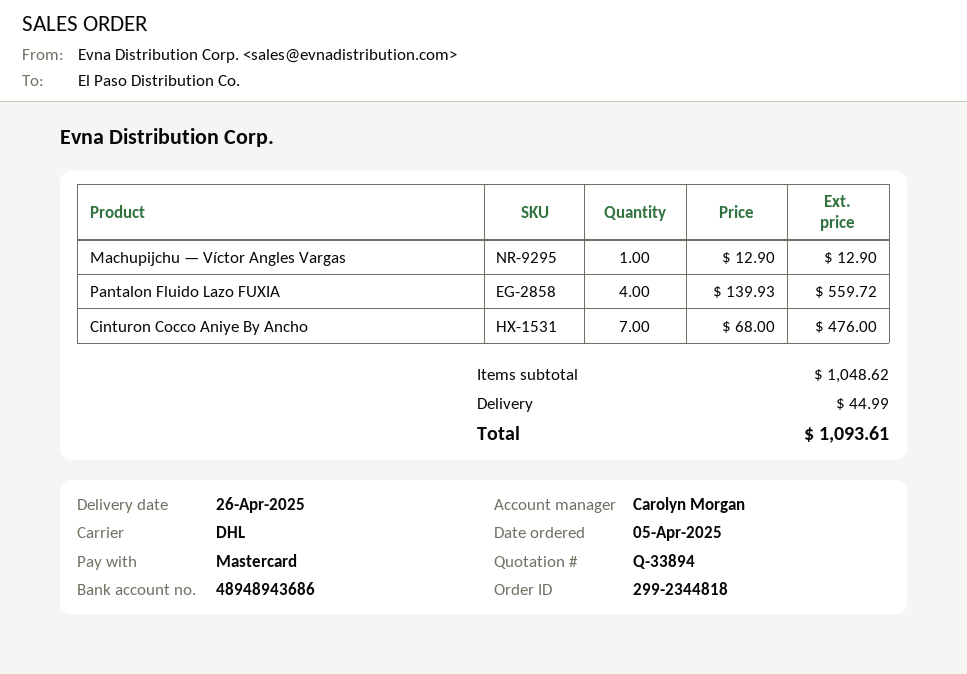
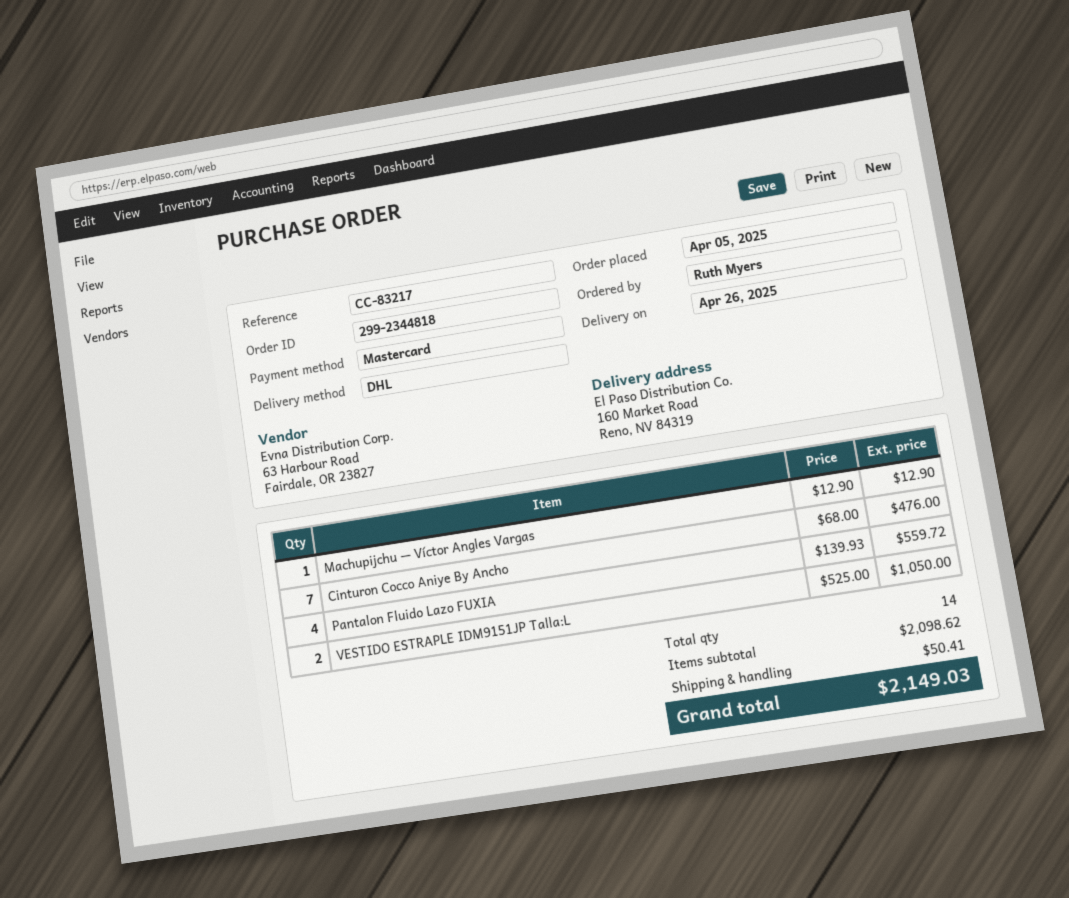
VESTIDO ESTRAPLE IDM9151JP Talla:L: none -> 2 x 525.00 = 1050.00
subtotal: 1048.62 -> 2098.62
shipping: 44.99 -> 50.41
total: 1093.61 -> 2149.03

